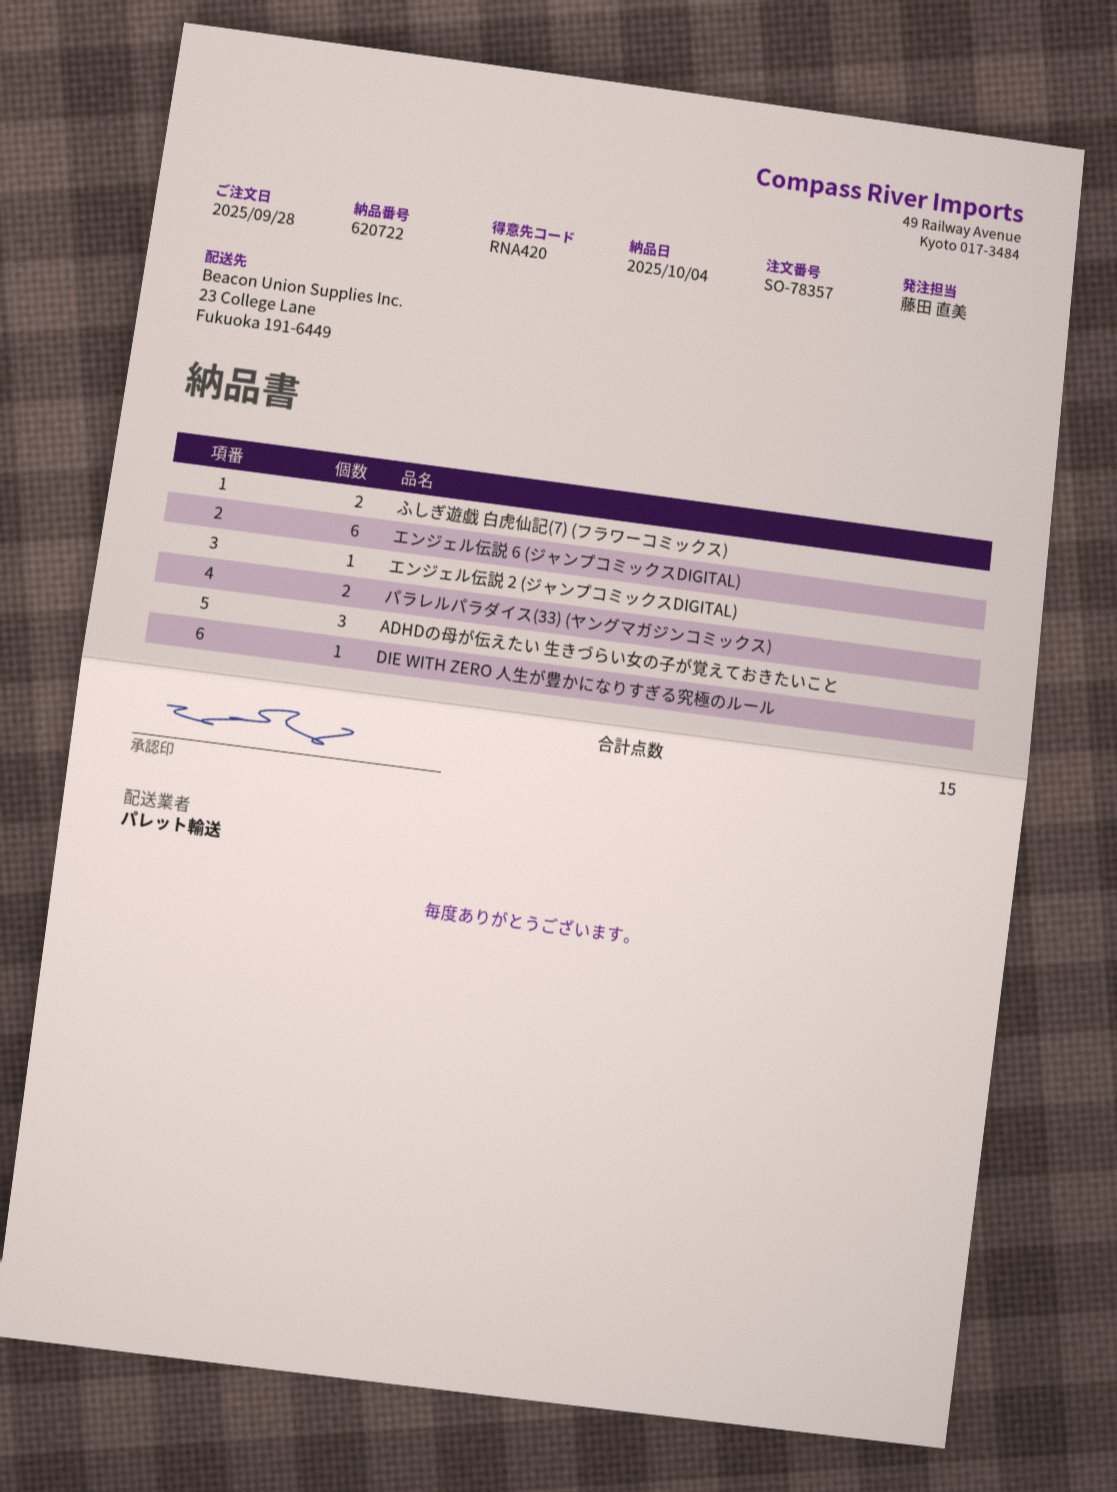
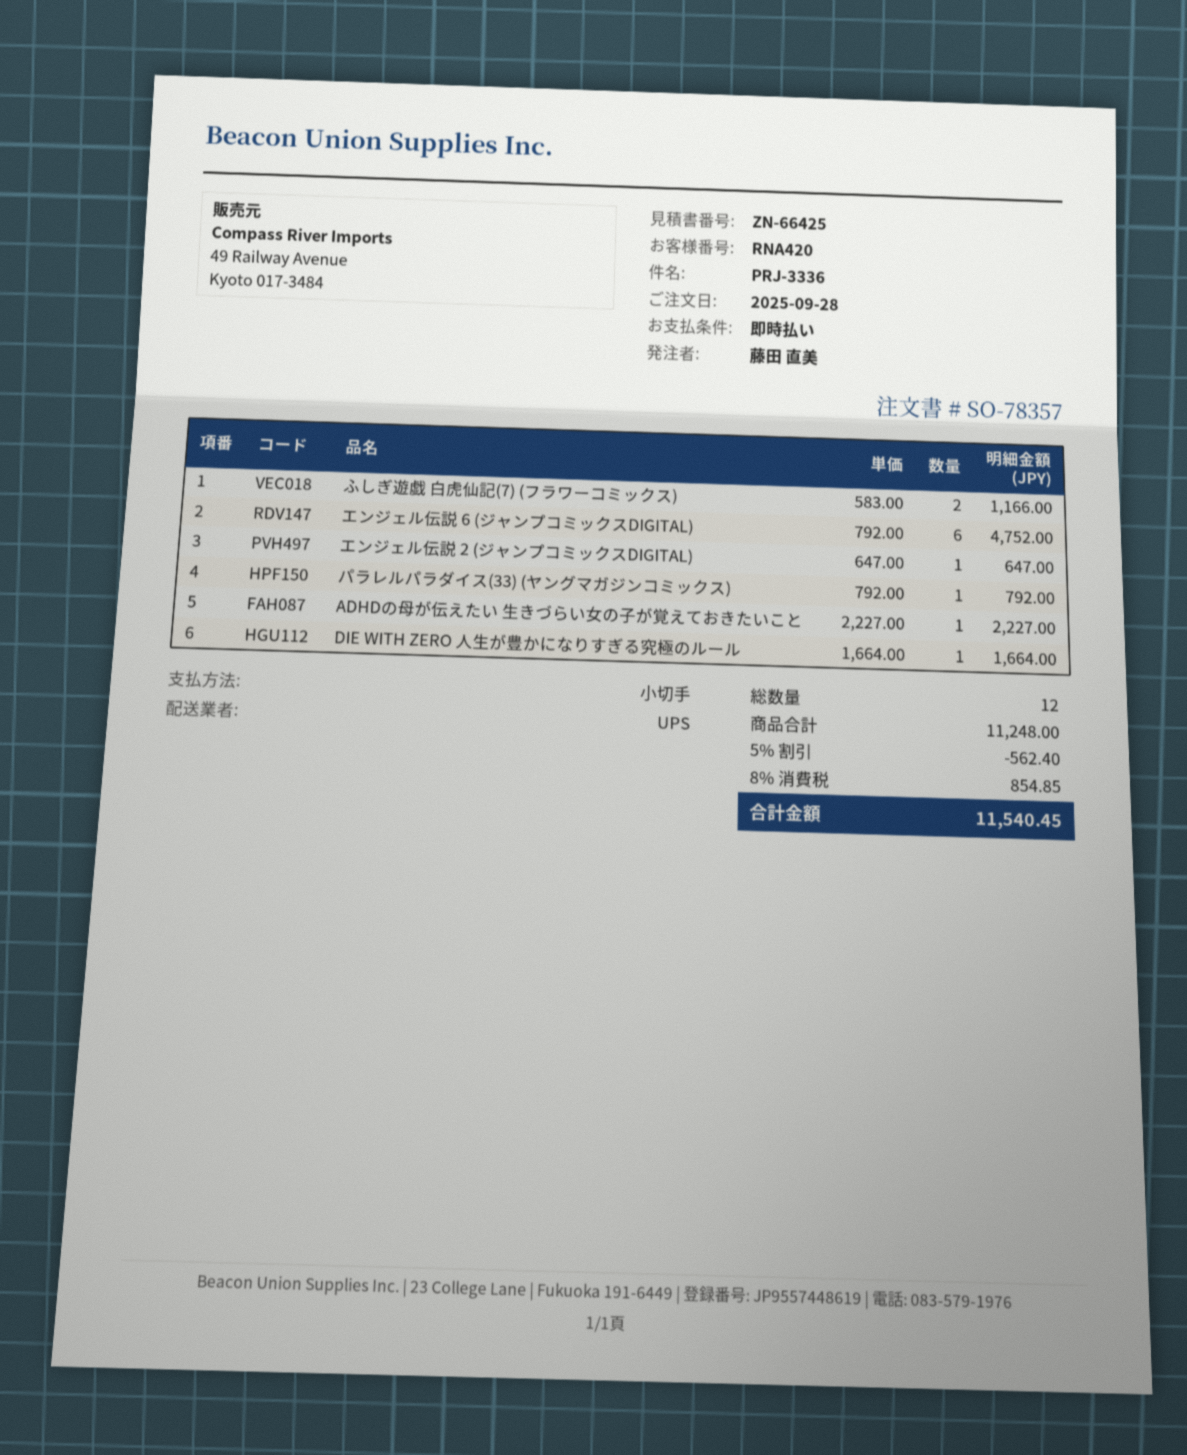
shipping method: pallet freight -> UPS
パラレルパラダイス(33) (ヤングマガジンコミックス): 2 -> 1
ADHDの母が伝えたい 生きづらい女の子が覚えておきたいこと: 3 -> 1
total quantity: 15 -> 12

